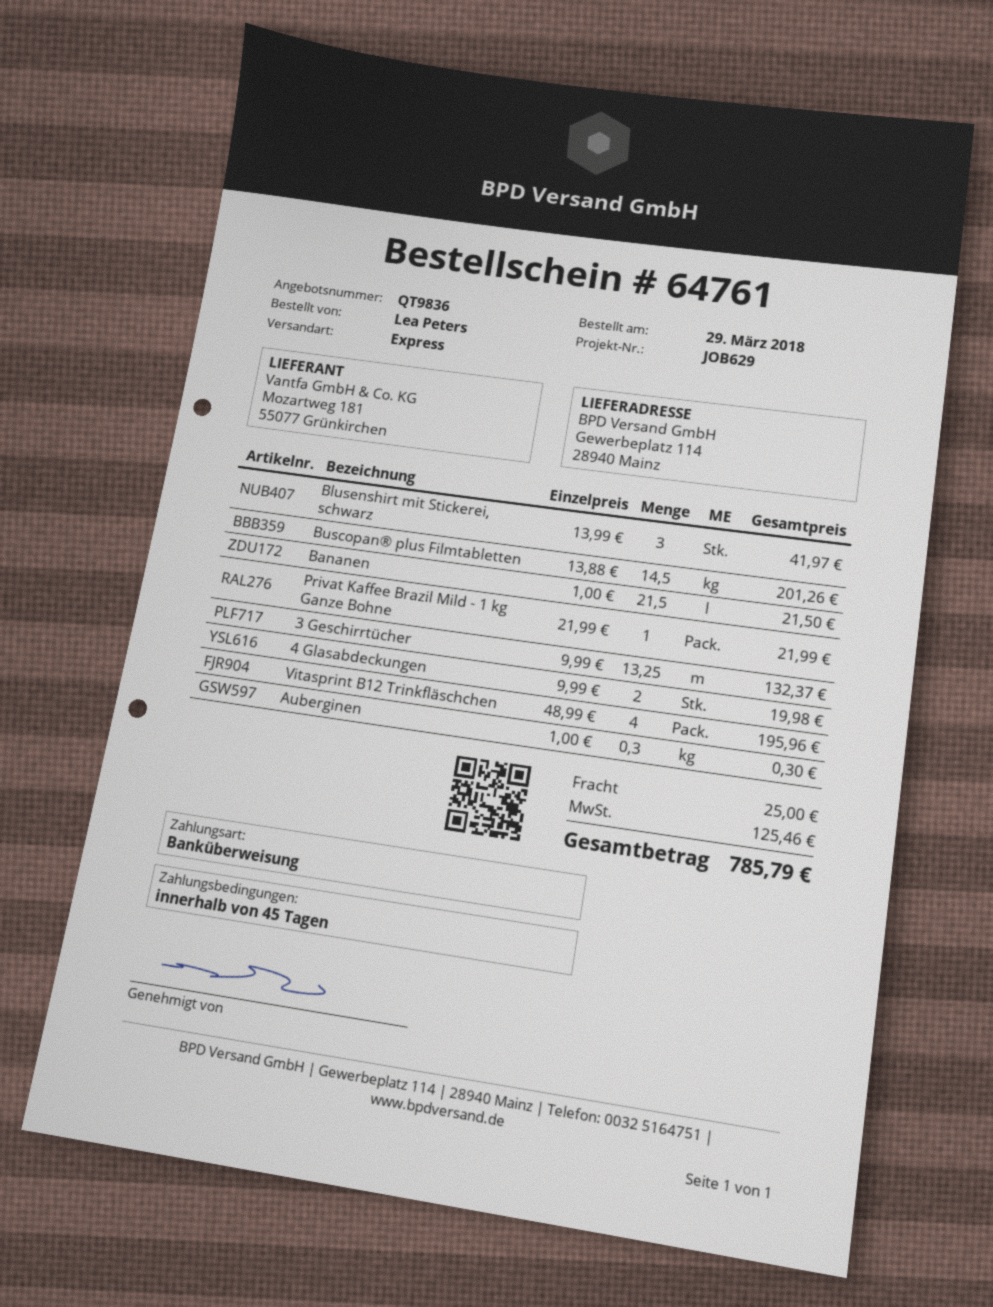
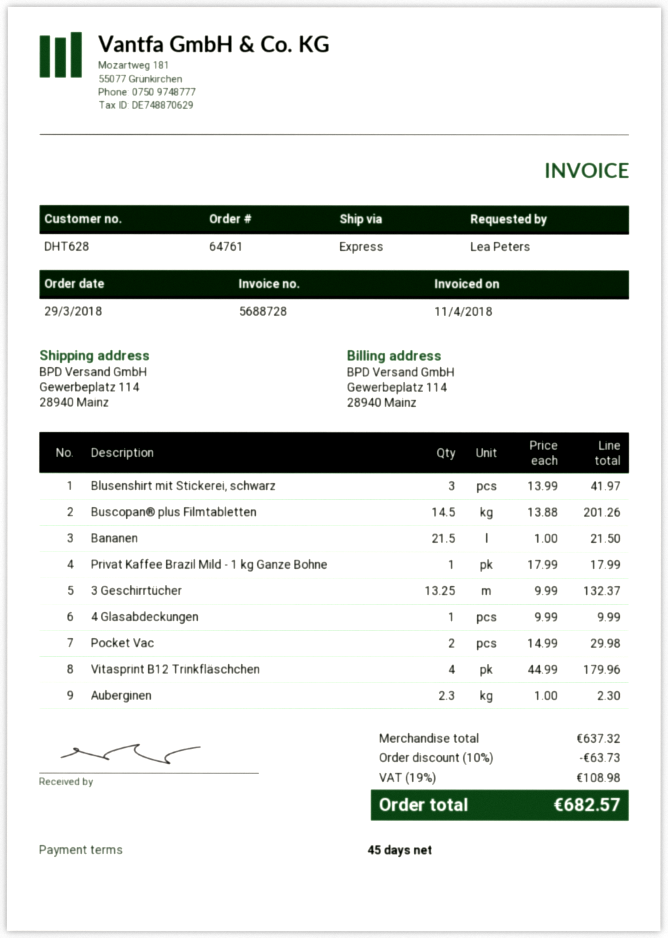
Privat Kaffee Brazil Mild - 1 kg Ganze Bohne: 1 x 21.99 = 21.99 -> 1 x 17.99 = 17.99
4 Glasabdeckungen: 2 x 9.99 = 19.98 -> 1 x 9.99 = 9.99
Vitasprint B12 Trinkfläschchen: 4 x 48.99 = 195.96 -> 4 x 44.99 = 179.96
Auberginen: 0.3 x 1.00 = 0.30 -> 2.3 x 1.00 = 2.30
Pocket Vac: none -> 2 x 14.99 = 29.98
discount: none -> 10% = 63.73
shipping: 25.00 -> none
tax: 125.46 -> 108.98
total: 785.79 -> 682.57

